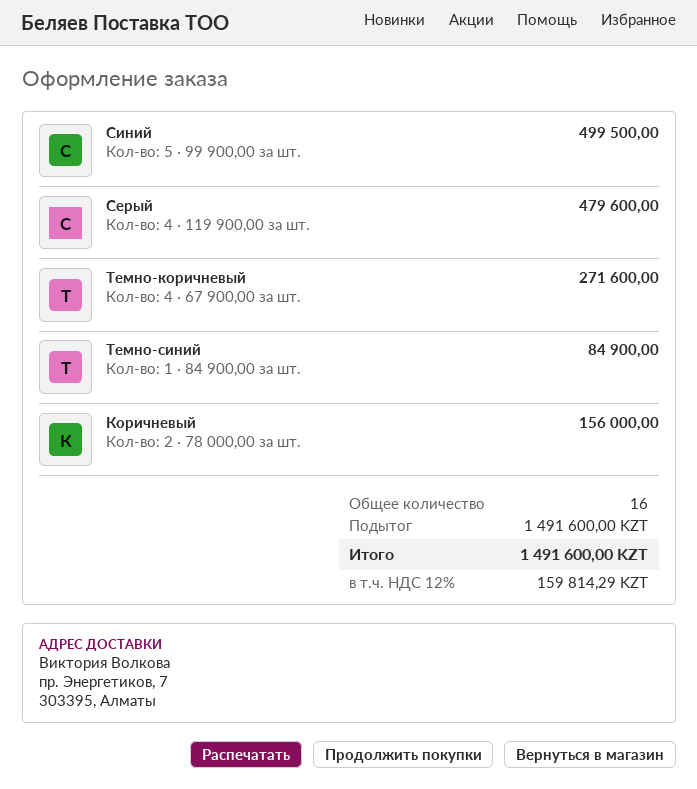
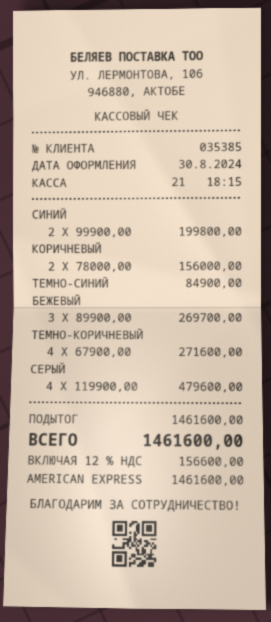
Синий: 5 x 99900.00 = 499500.00 -> 2 x 99900.00 = 199800.00
БЕЖЕВЫЙ: none -> 3 x 89900.00 = 269700.00
subtotal: 1491600.00 -> 1461600.00
tax: 12% = 159814.29 -> 12% = 156600.00
total: 1491600.00 -> 1461600.00

